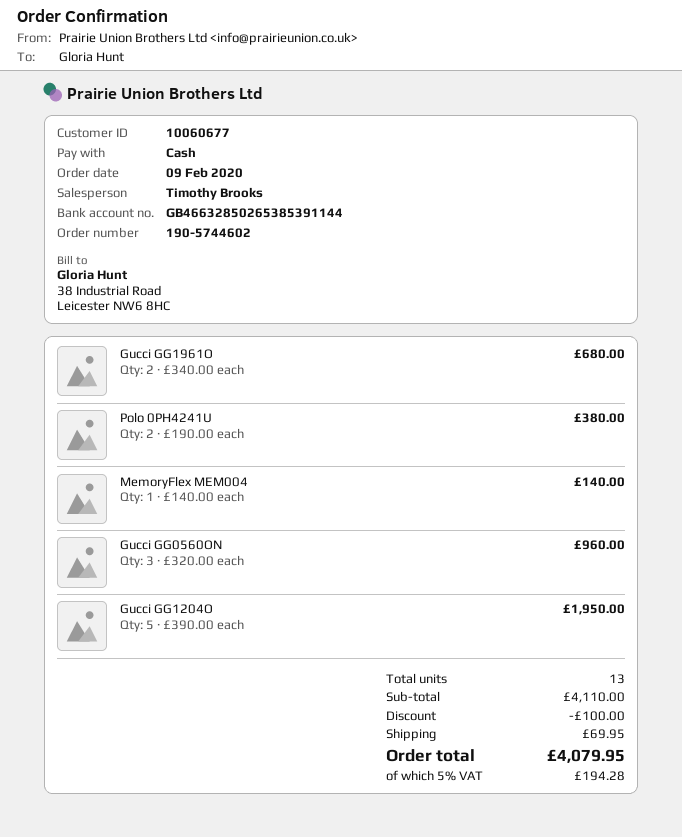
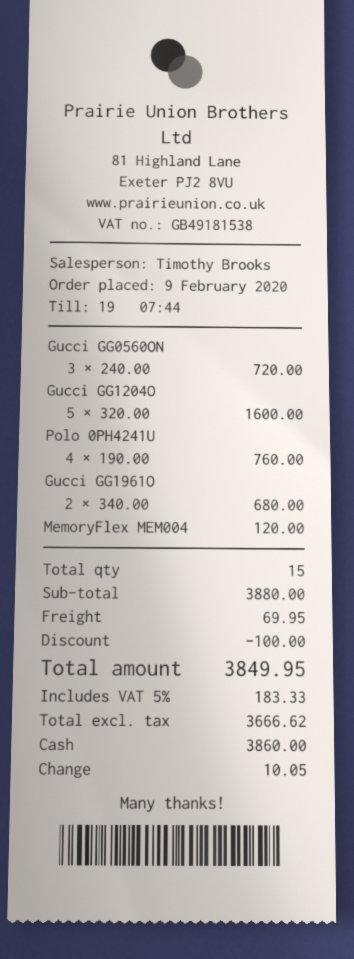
Polo 0PH4241U: 2 x 190.00 = 380.00 -> 4 x 190.00 = 760.00
MemoryFlex MEM004: 1 x 140.00 = 140.00 -> 1 x 120.00 = 120.00
Gucci GG0560ON: 3 x 320.00 = 960.00 -> 3 x 240.00 = 720.00
Gucci GG1204O: 5 x 390.00 = 1950.00 -> 5 x 320.00 = 1600.00
total quantity: 13 -> 15
subtotal: 4110.00 -> 3880.00
tax: 5% = 194.28 -> 5% = 183.33
total: 4079.95 -> 3849.95

